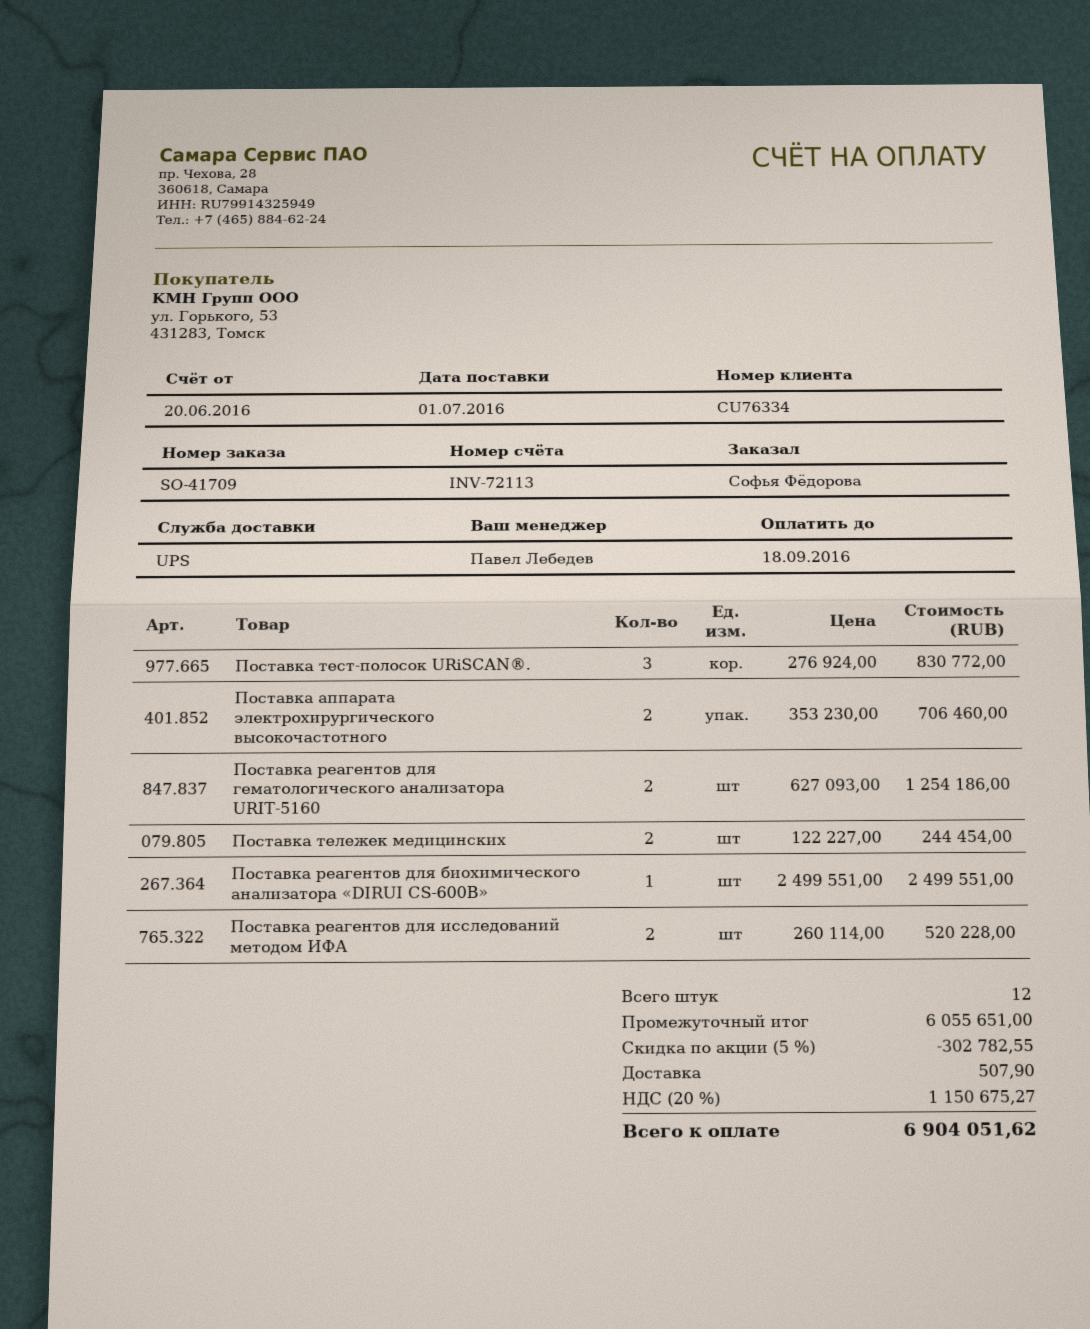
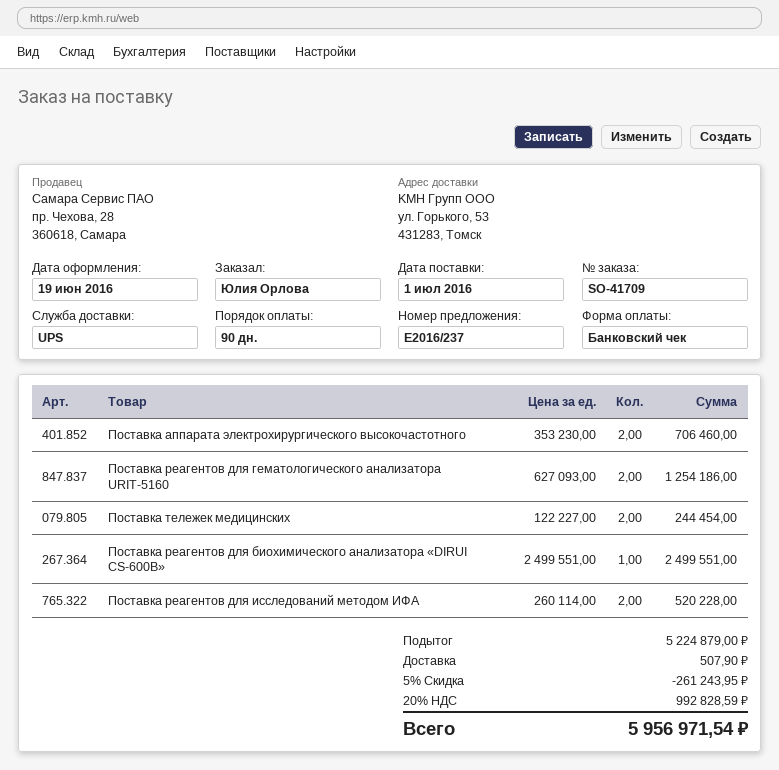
ordered by: Софья Фёдорова -> Юлия Орлова
Поставка тест-полосок URiSCAN®.: 3 x 276924.00 = 830772.00 -> none
subtotal: 6055651.00 -> 5224879.00
discount: 5% = 302782.55 -> 5% = 261243.95
tax: 20% = 1150675.27 -> 20% = 992828.59
total: 6904051.62 -> 5956971.54

